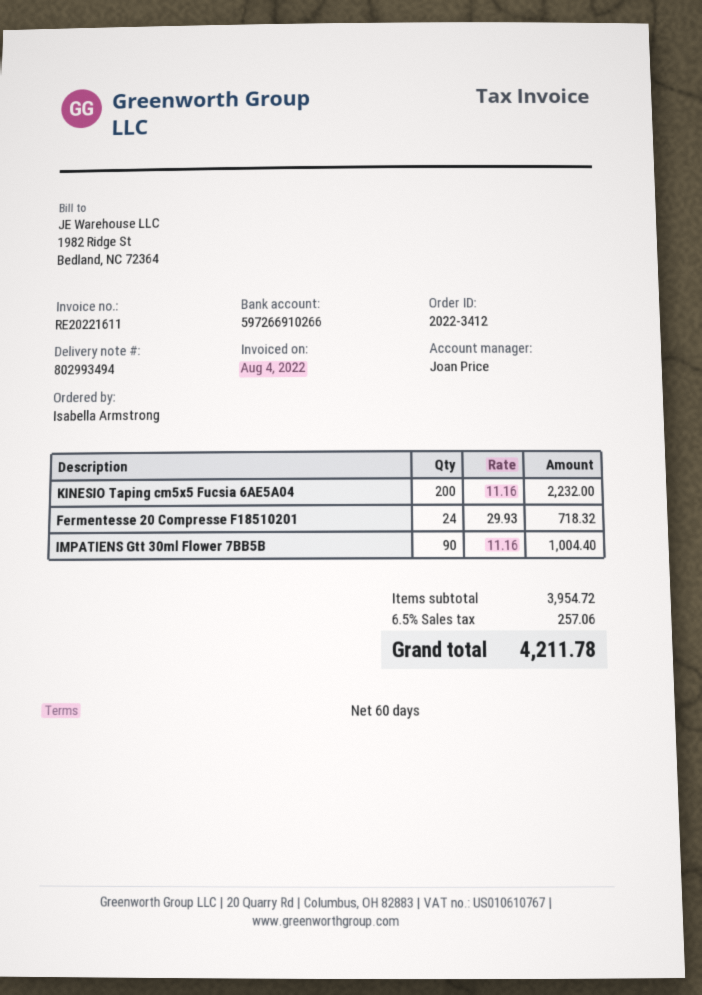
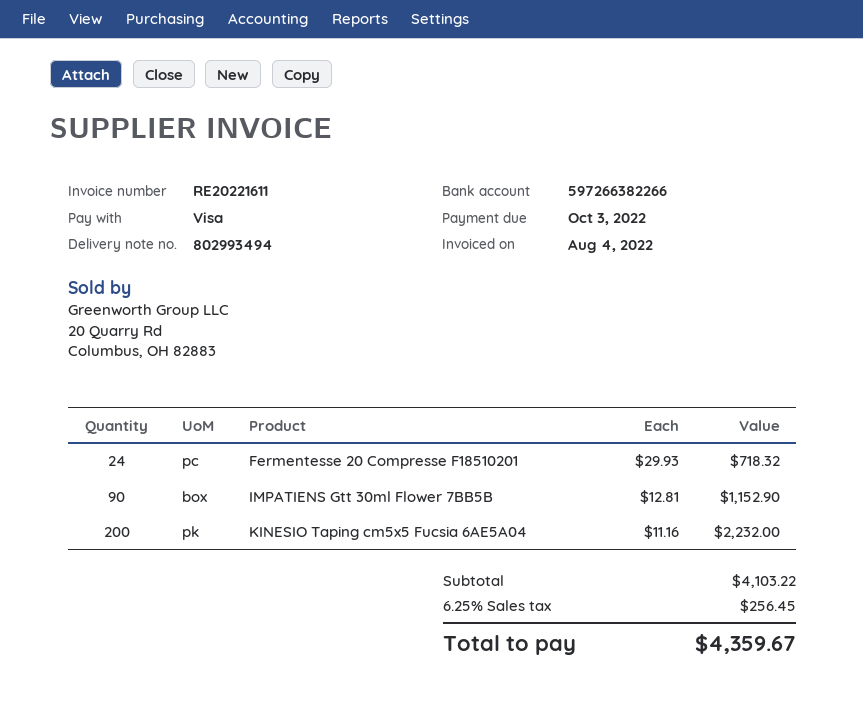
bank account: 597266910266 -> 597266382266
IMPATIENS Gtt 30ml Flower 7BB5B: 90 x 11.16 = 1004.40 -> 90 x 12.81 = 1152.90
subtotal: 3954.72 -> 4103.22
tax: 6.5% = 257.06 -> 6.25% = 256.45
total: 4211.78 -> 4359.67

